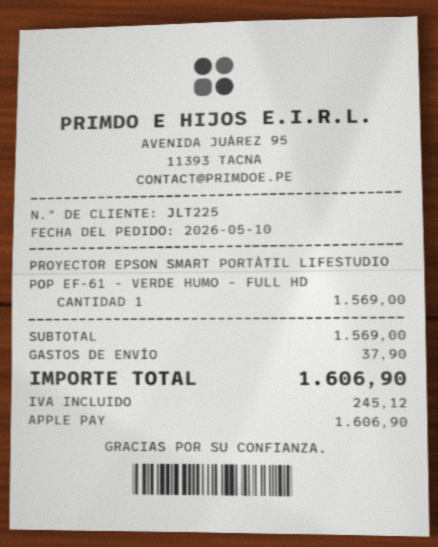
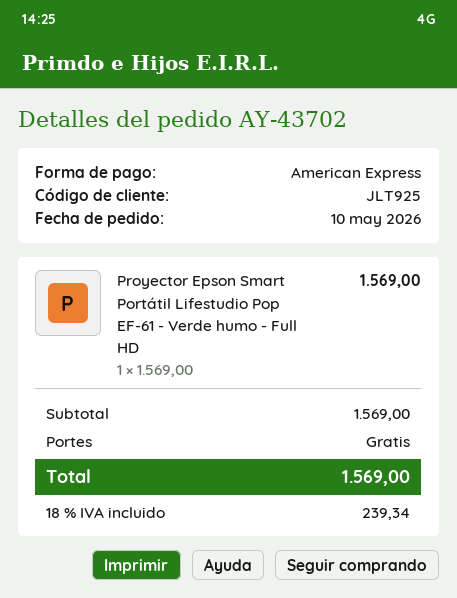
customer number: JLT225 -> JLT925
payment method: Apple Pay -> American Express
shipping: 37.90 -> 0.00
tax: 245.12 -> 239.34
total: 1606.90 -> 1569.00

